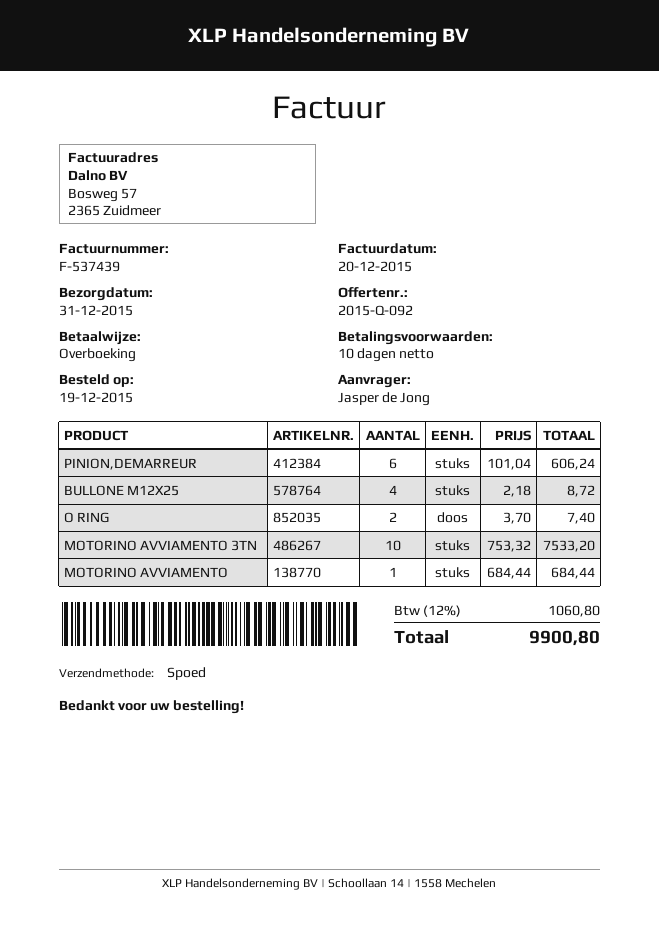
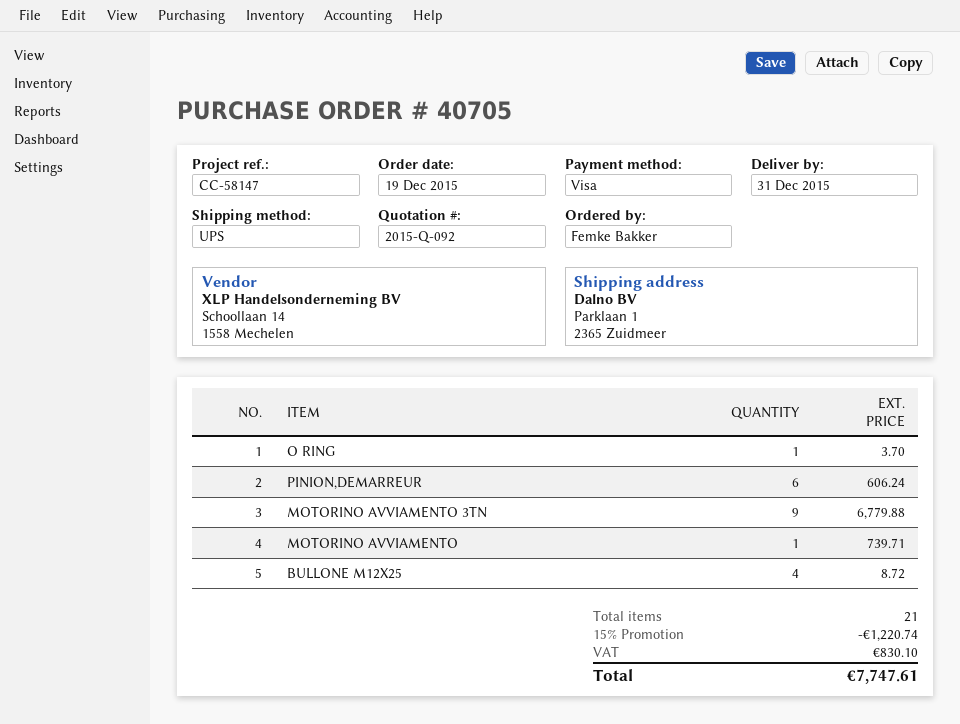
ordered by: Jasper de Jong -> Femke Bakker
payment method: bank transfer -> Visa
shipping method: express -> UPS
O RING: 2 for 7.40 -> 1 for 3.70
MOTORINO AVVIAMENTO 3TN: 10 for 7533.20 -> 9 for 6779.88
MOTORINO AVVIAMENTO: 1 for 684.44 -> 1 for 739.71
discount: none -> 15% = 1220.74
tax: 1060.80 -> 830.10
total: 9900.80 -> 7747.61

